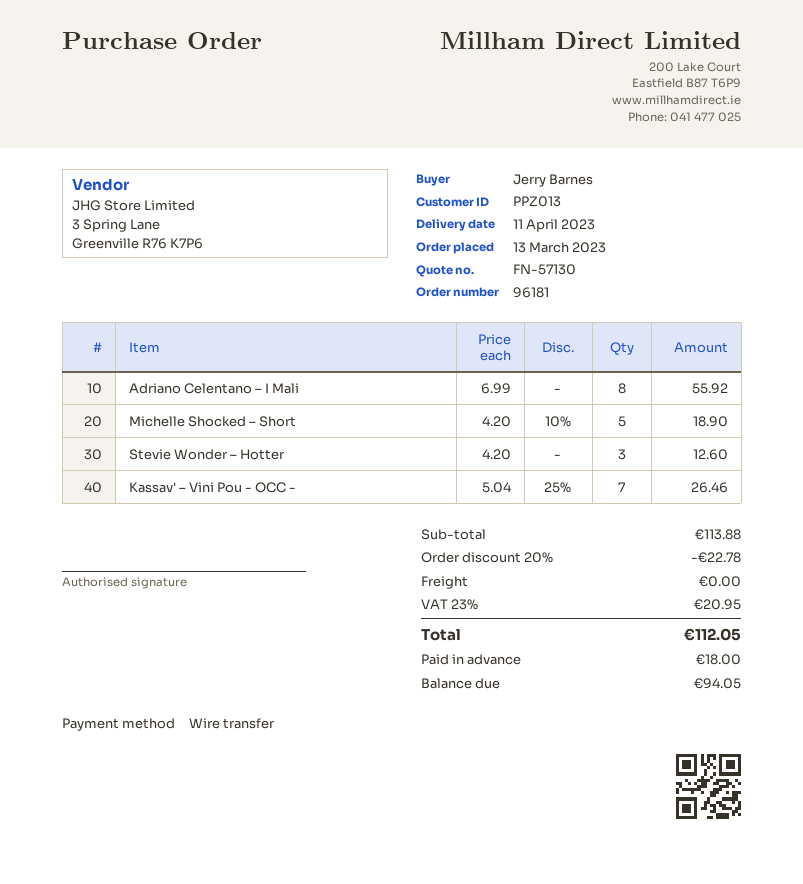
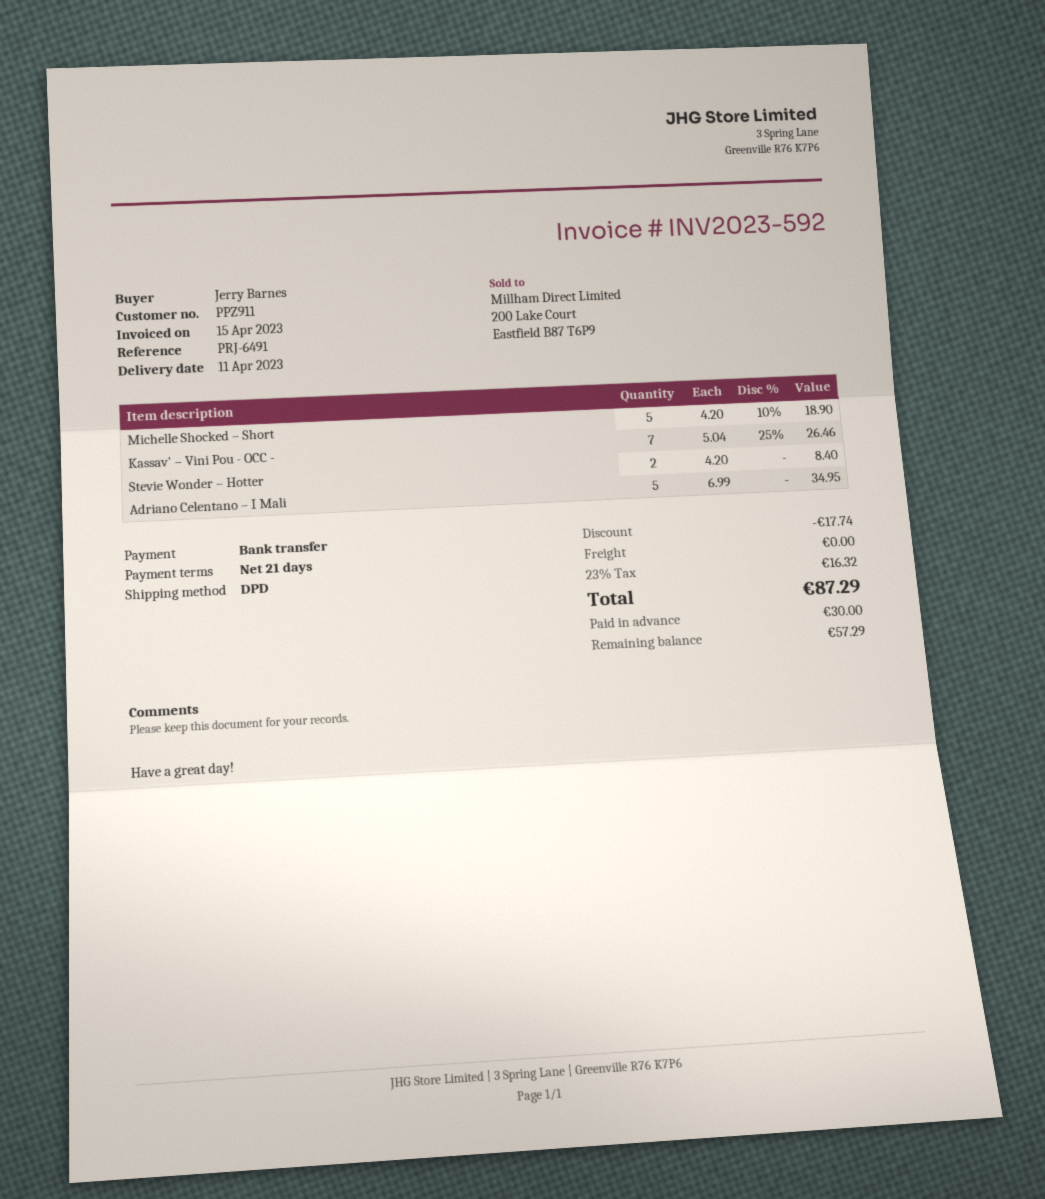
customer number: PPZ013 -> PPZ911
Adriano Celentano – I Mali: 8 x 6.99 = 55.92 -> 5 x 6.99 = 34.95
Stevie Wonder – Hotter: 3 x 4.20 = 12.60 -> 2 x 4.20 = 8.40
discount: 22.78 -> 17.74
tax: 23% = 20.95 -> 23% = 16.32
total: 112.05 -> 87.29
deposit: 18.00 -> 30.00
balance: 94.05 -> 57.29

